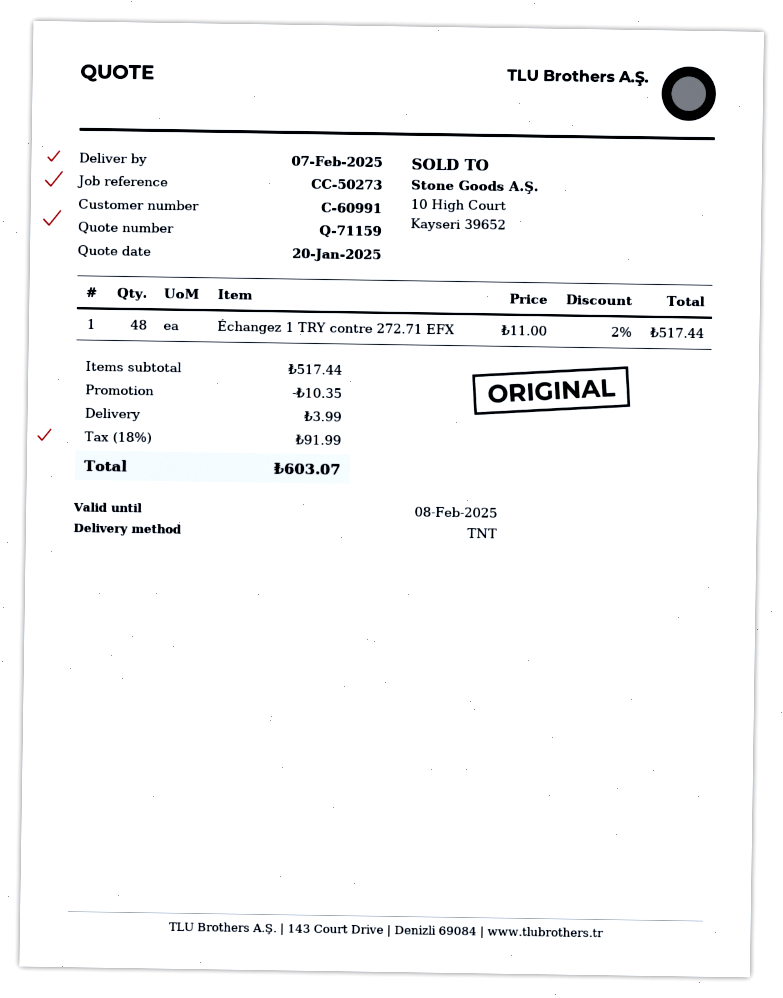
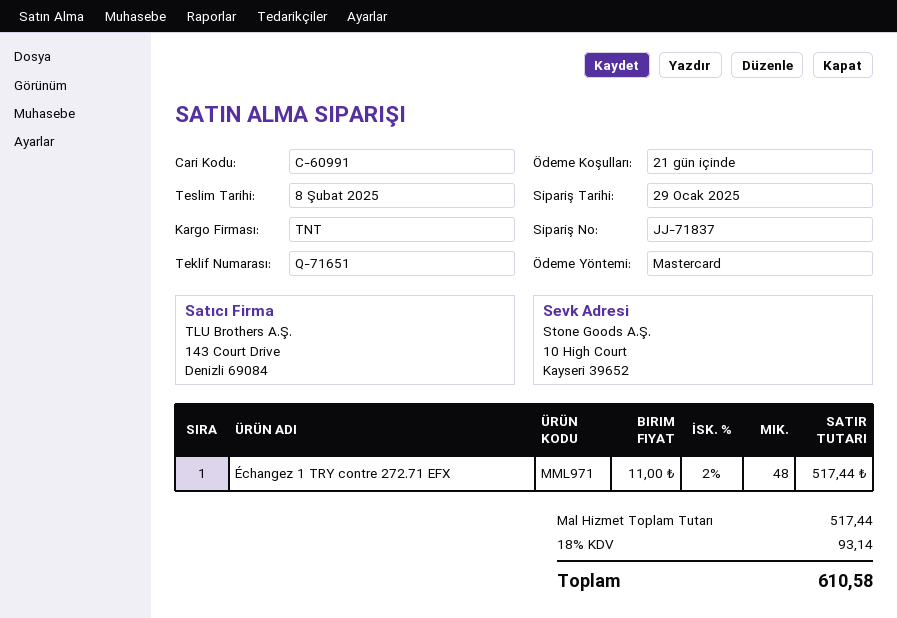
quote number: Q-71159 -> Q-71651
delivery date: 2025-02-07 -> 2025-02-08
discount: 10.35 -> none
shipping: 3.99 -> none
tax: 18% = 91.99 -> 18% = 93.14
total: 603.07 -> 610.58

